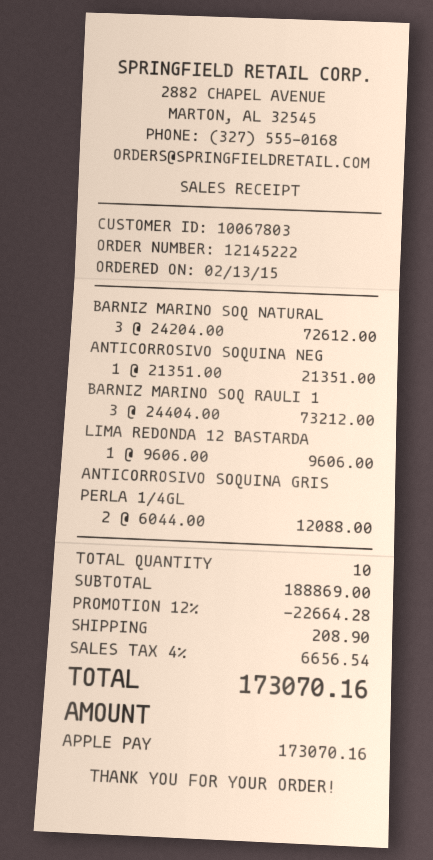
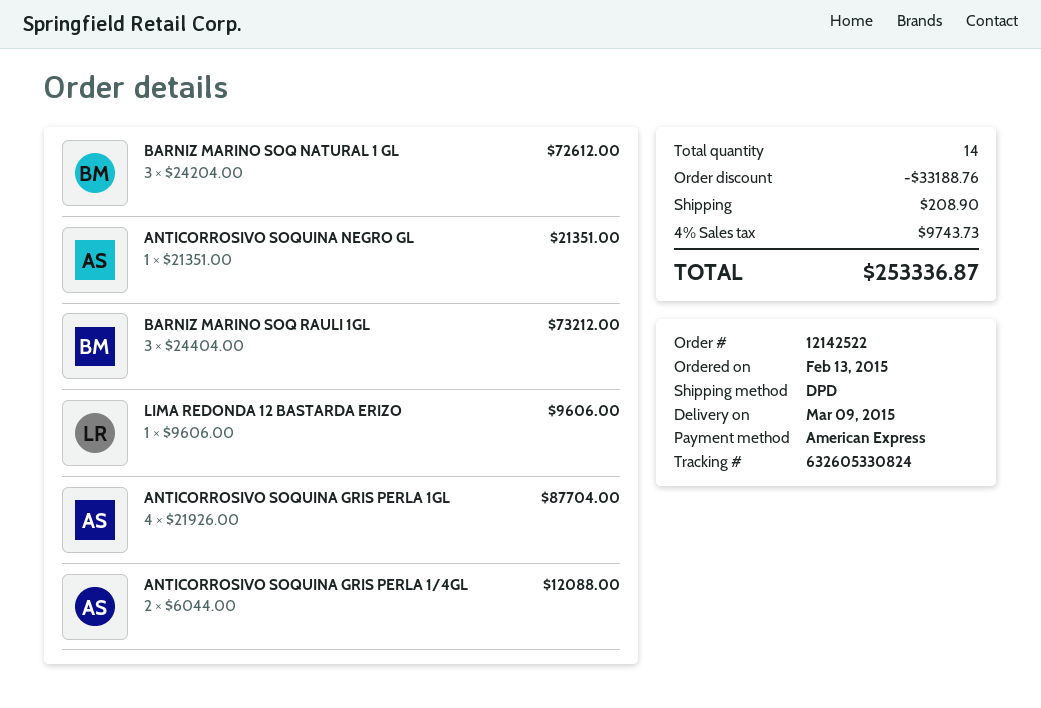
order number: 12145222 -> 12142522
payment method: Apple Pay -> American Express
ANTICORROSIVO SOQUINA GRIS PERLA 1GL: none -> 4 x 21926.00 = 87704.00
total quantity: 10 -> 14
discount: 22664.28 -> 33188.76
tax: 4% = 6656.54 -> 4% = 9743.73
total: 173070.16 -> 253336.87

